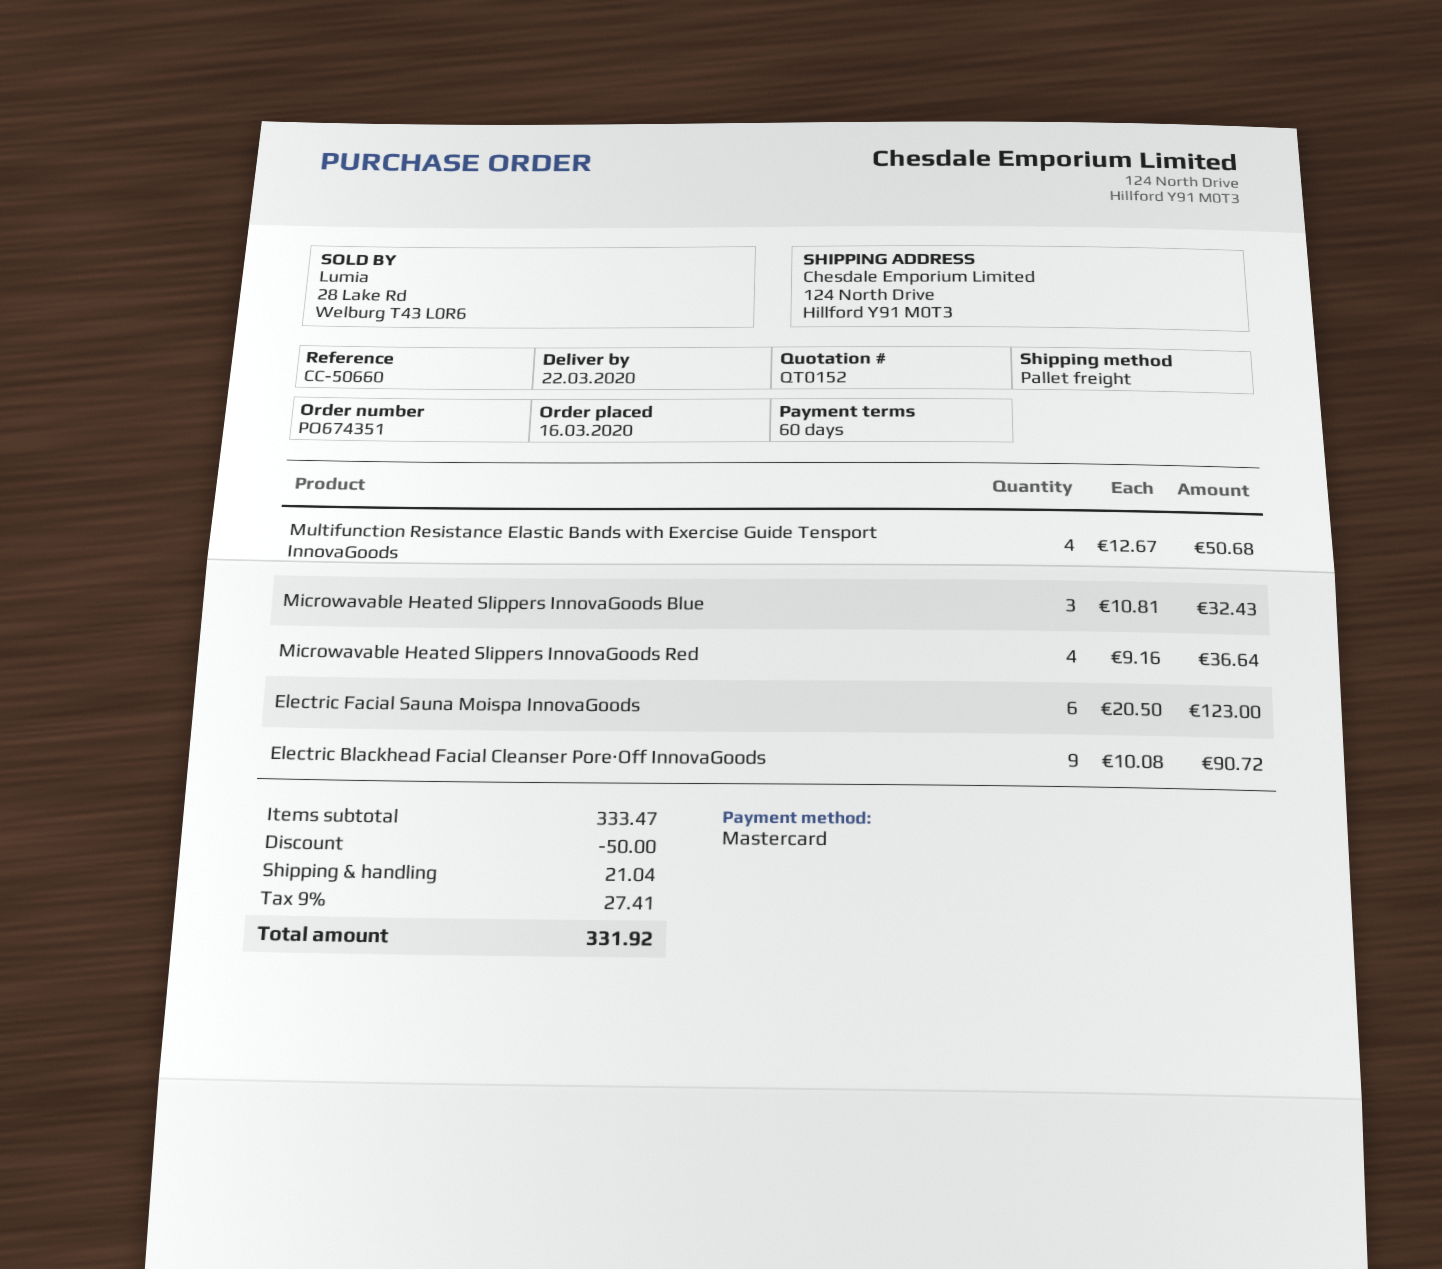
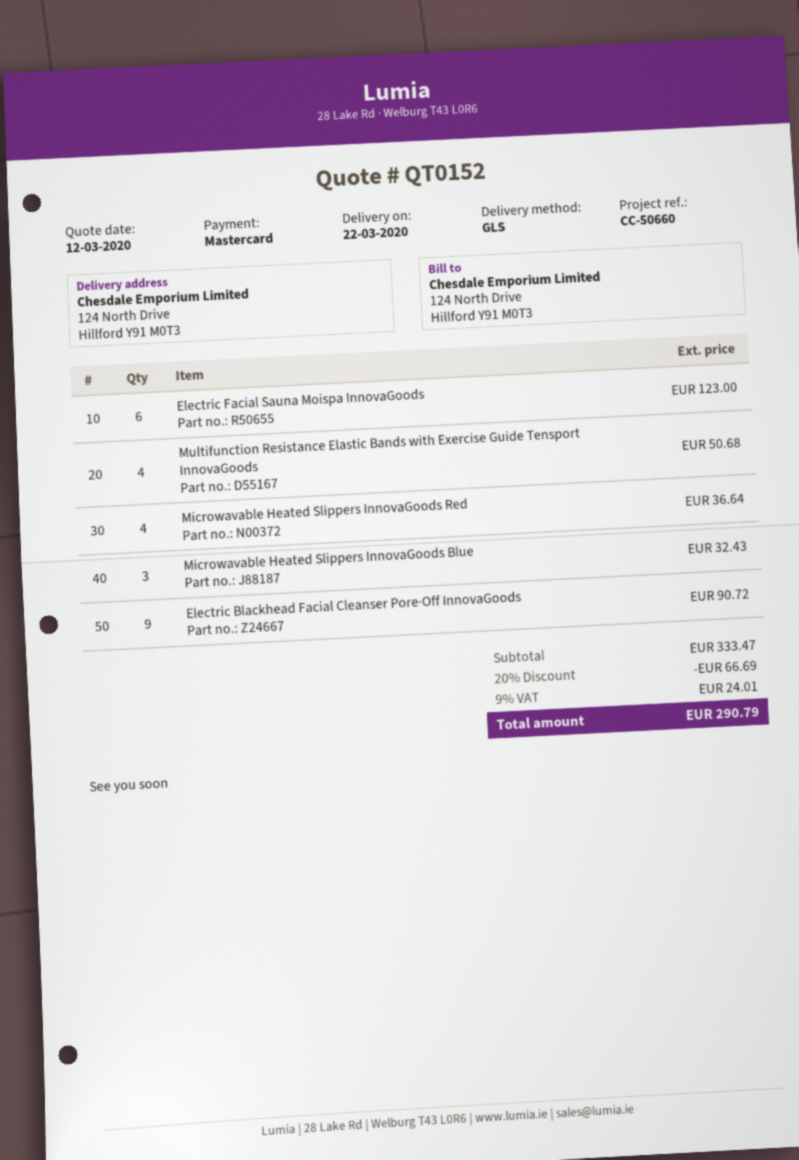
shipping method: pallet freight -> GLS
discount: 50.00 -> 66.69
shipping: 21.04 -> none
tax: 9% = 27.41 -> 9% = 24.01
total: 331.92 -> 290.79

